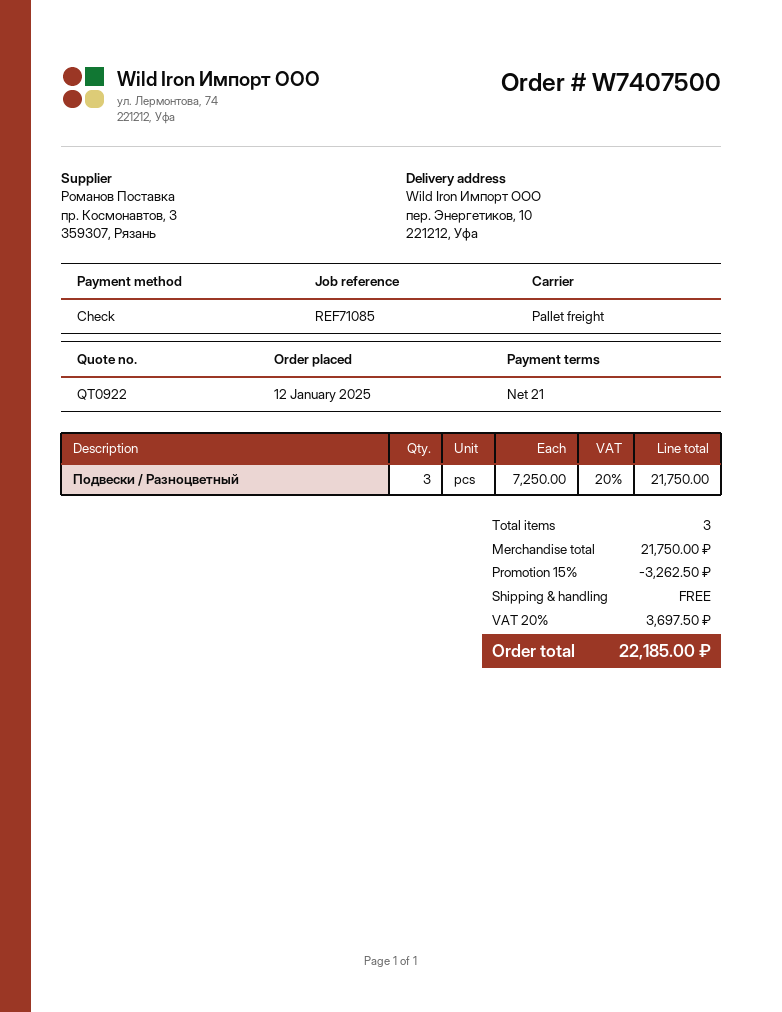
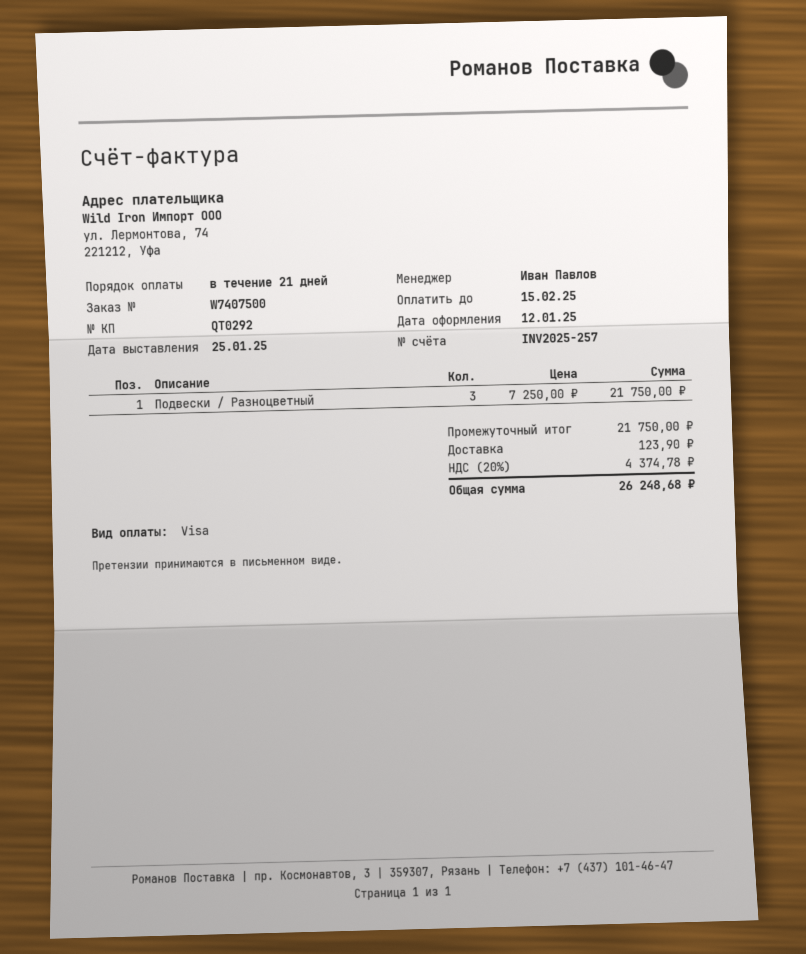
quote number: QT0922 -> QT0292
payment method: cheque -> Visa
discount: 15% = 3262.50 -> none
shipping: 0.00 -> 123.90
tax: 20% = 3697.50 -> 20% = 4374.78
total: 22185.00 -> 26248.68

